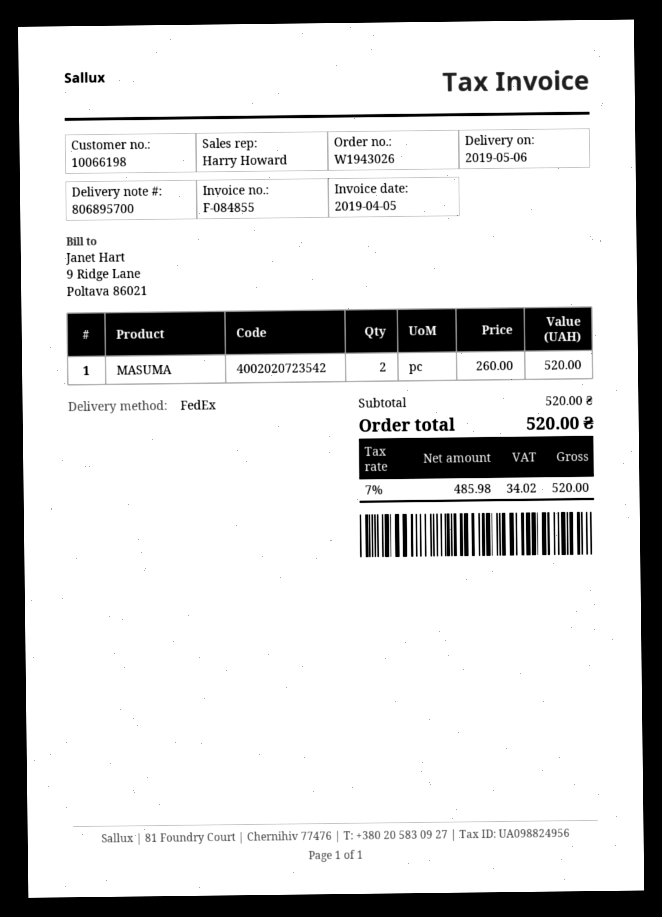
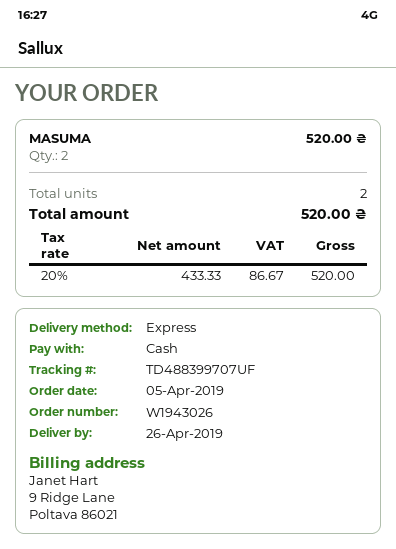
delivery date: 2019-05-06 -> 2019-04-26
shipping method: FedEx -> express
net: 485.98 -> 433.33
tax: 7% = 34.02 -> 20% = 86.67

